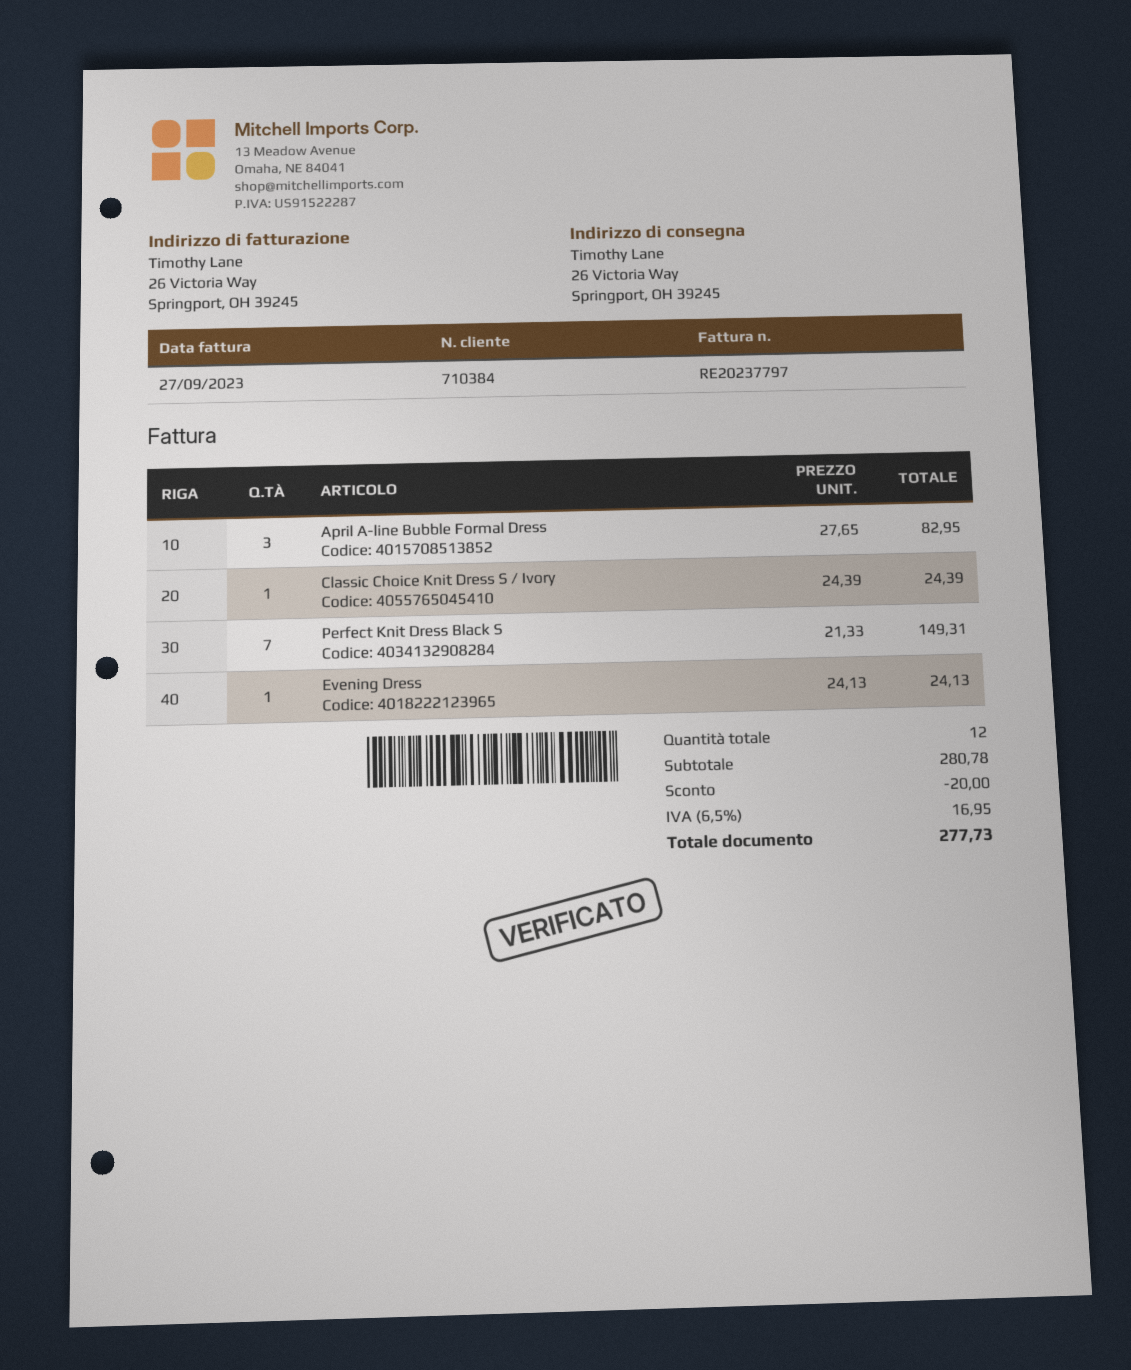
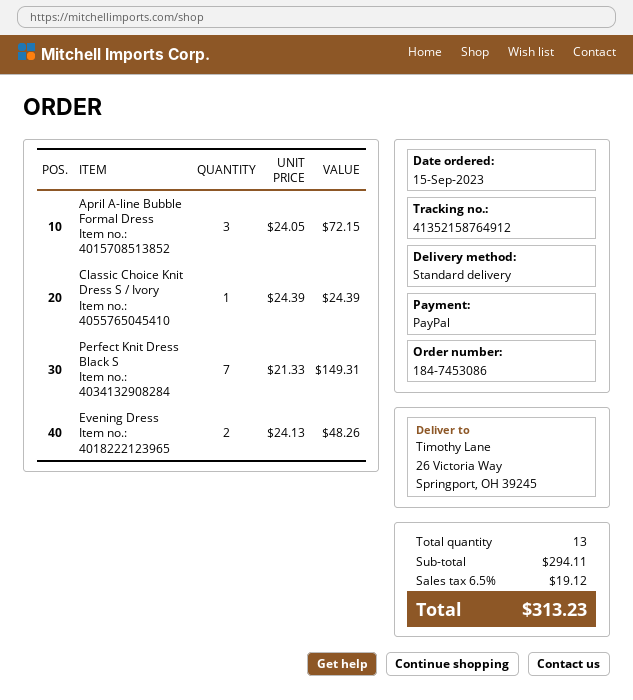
April A-line Bubble Formal Dress: 3 x 27.65 = 82.95 -> 3 x 24.05 = 72.15
Evening Dress: 1 x 24.13 = 24.13 -> 2 x 24.13 = 48.26
total quantity: 12 -> 13
subtotal: 280.78 -> 294.11
discount: 20.00 -> none
tax: 6.5% = 16.95 -> 6.5% = 19.12
total: 277.73 -> 313.23

